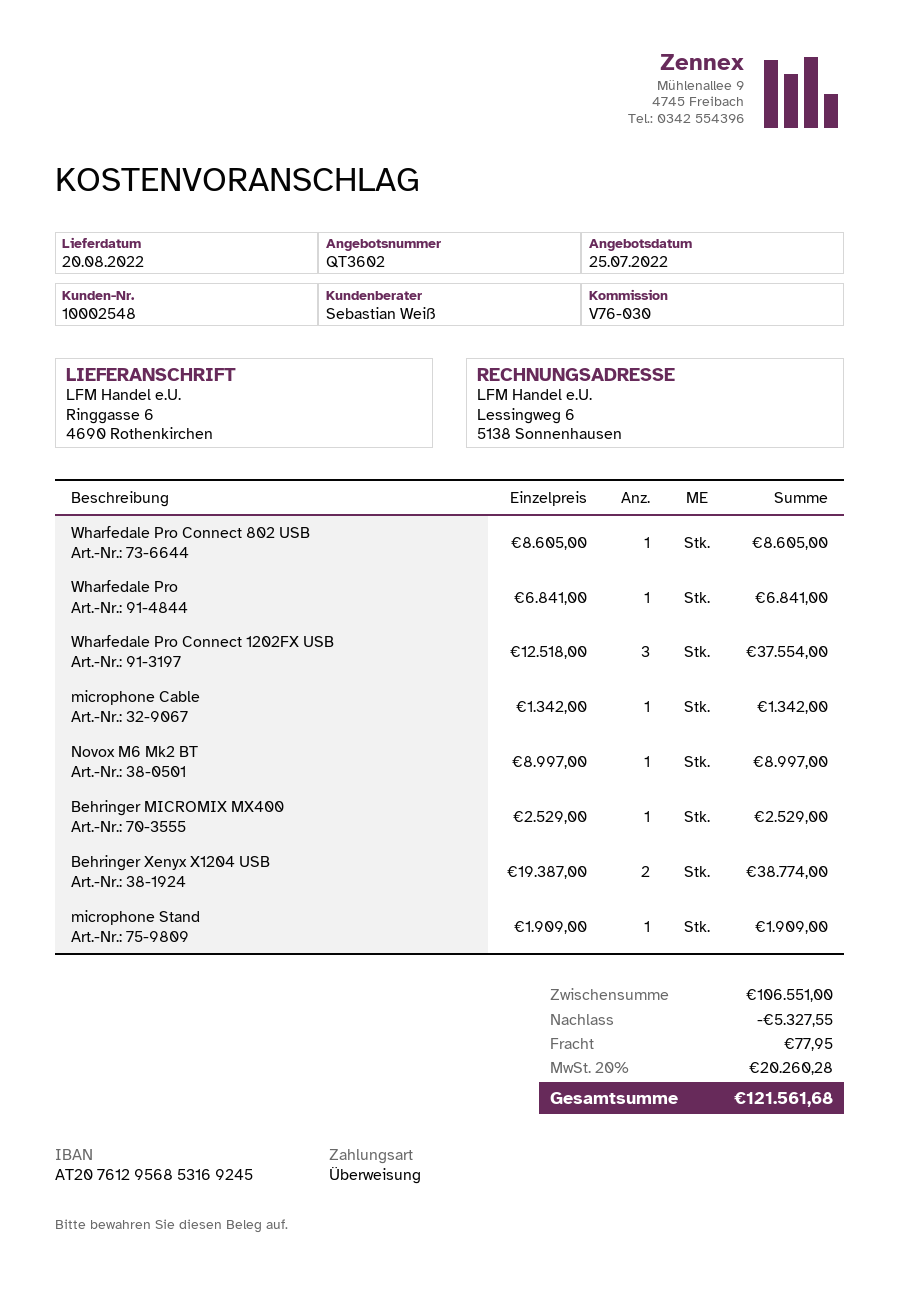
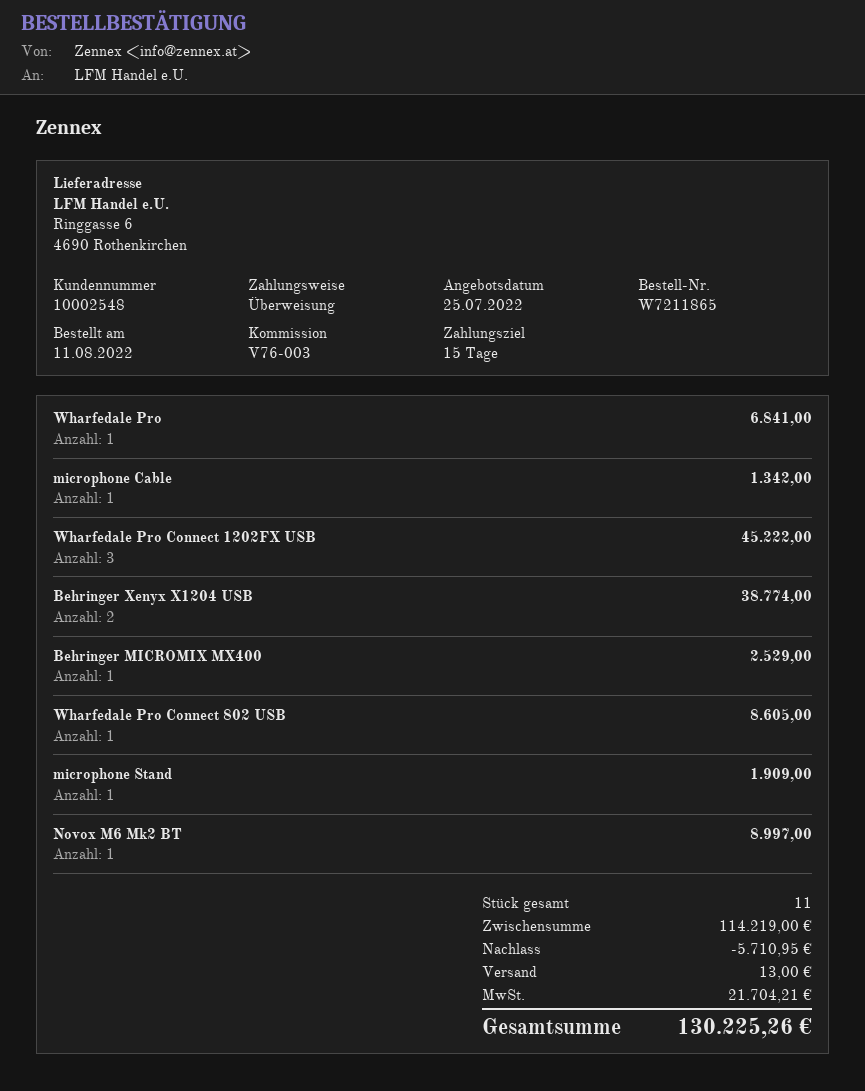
reference: V76-030 -> V76-003
Wharfedale Pro Connect 1202FX USB: 3 for 37554.00 -> 3 for 45222.00
subtotal: 106551.00 -> 114219.00
discount: 5327.55 -> 5710.95
shipping: 77.95 -> 13.00
tax: 20260.28 -> 21704.21
total: 121561.68 -> 130225.26

